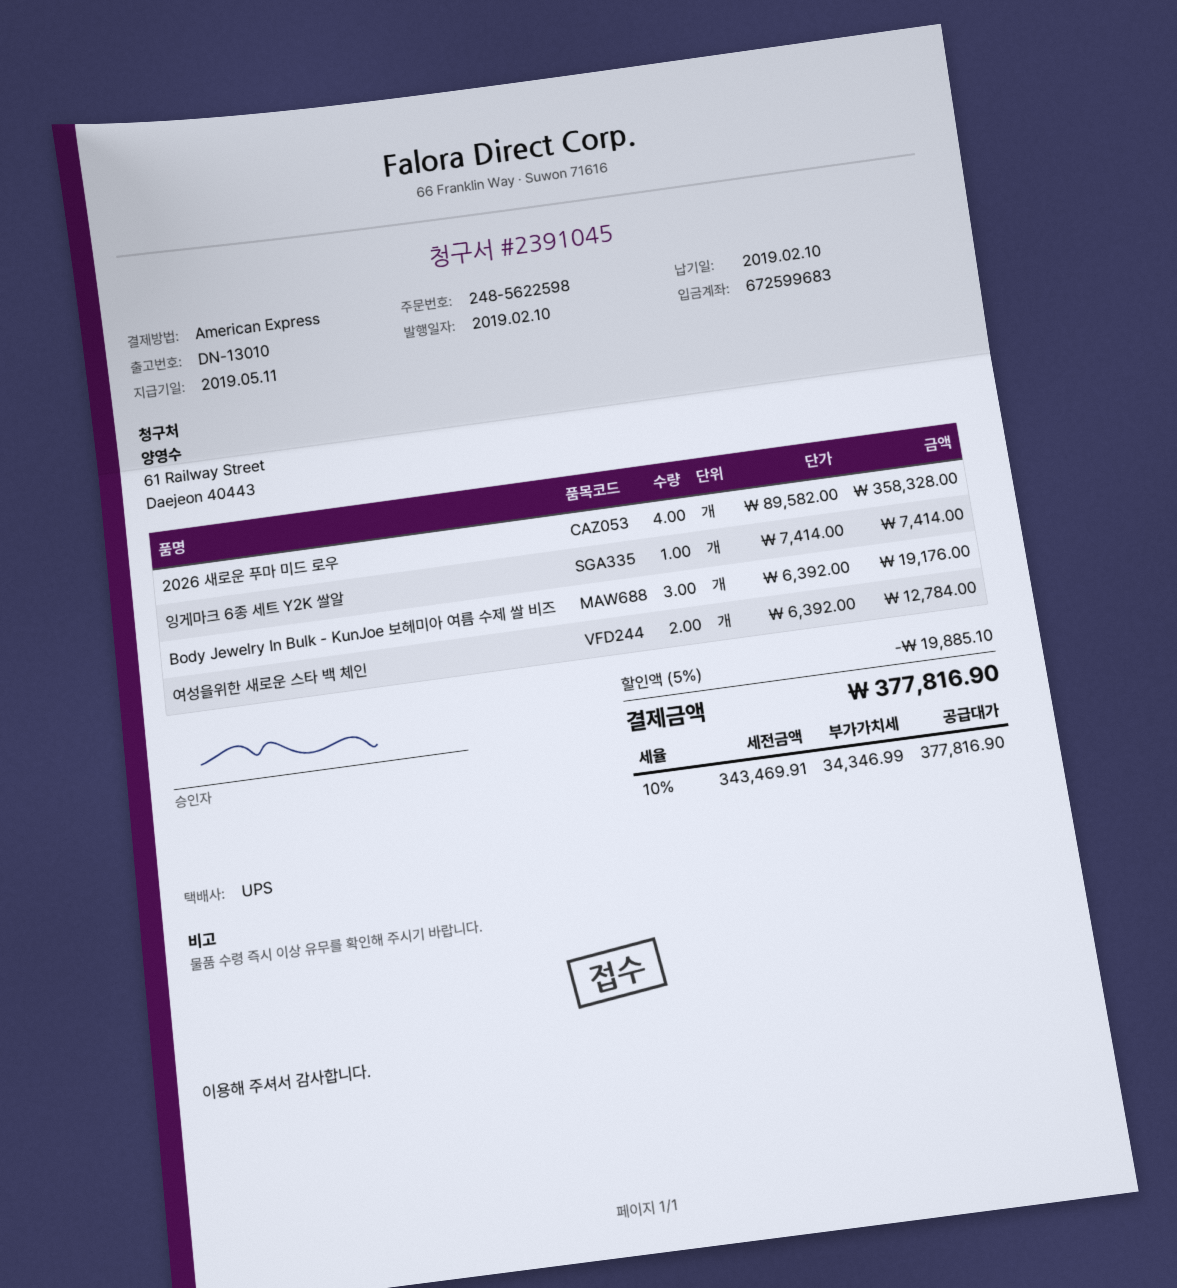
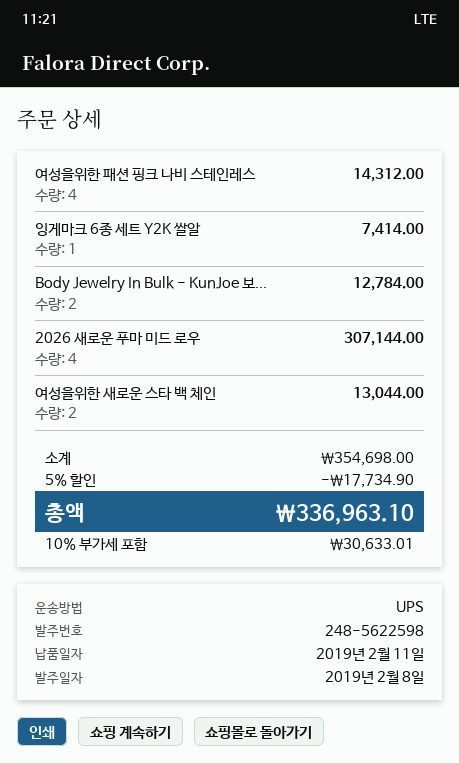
delivery date: 2019-02-10 -> 2019-02-11
2026 새로운 푸마 미드 로우: 4 for 358328.00 -> 4 for 307144.00
Body Jewelry In Bulk - KunJoe 보헤미아 여름 수제 쌀 비즈: 3 for 19176.00 -> 2 for 12784.00
여성을위한 새로운 스타 백 체인: 2 for 12784.00 -> 2 for 13044.00
여성을위한 패션 핑크 나비 스테인레스: none -> 4 for 14312.00
discount: 5% = 19885.10 -> 5% = 17734.90
tax: 10% = 34346.99 -> 10% = 30633.01
total: 377816.90 -> 336963.10

